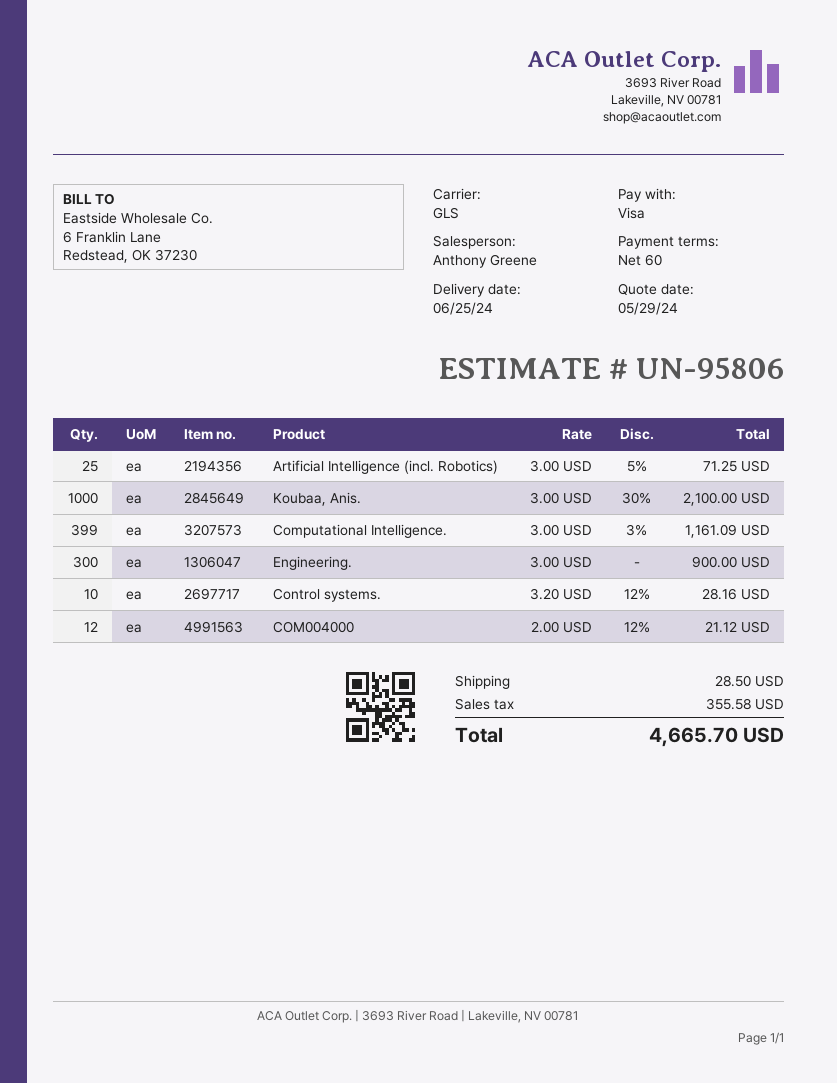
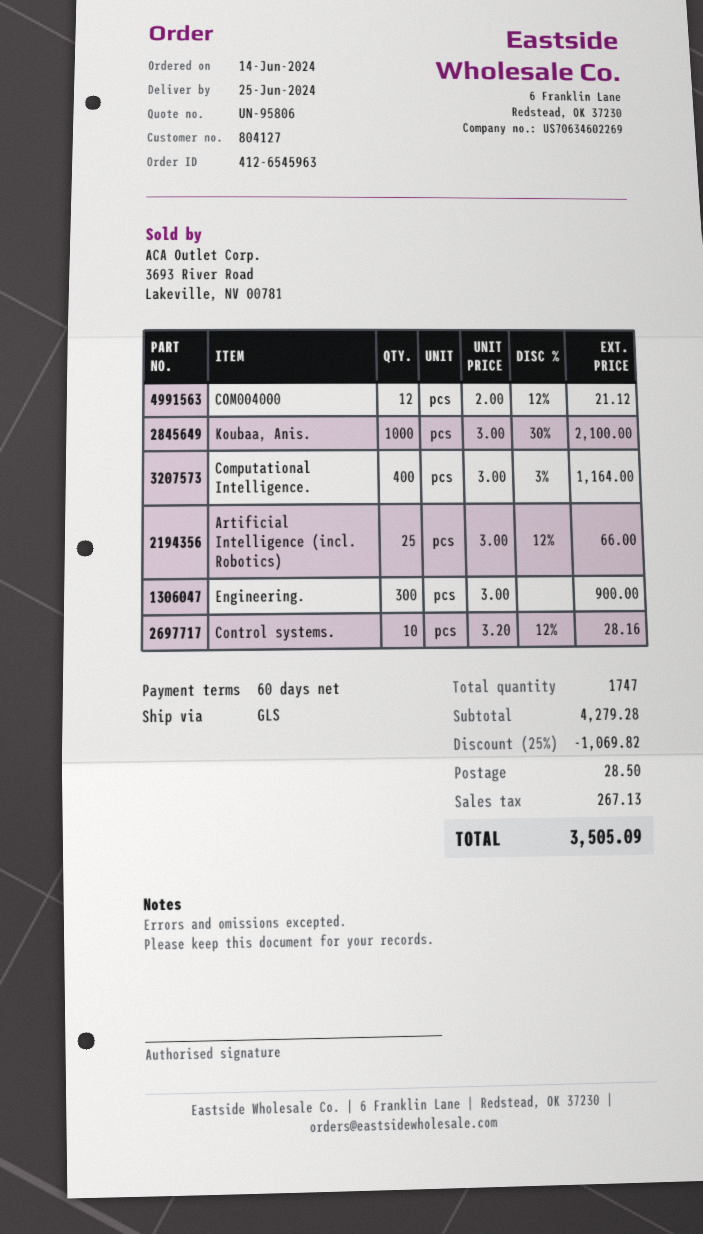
Artificial Intelligence (incl. Robotics): 25 x 3.00 - 5% = 71.25 -> 25 x 3.00 - 12% = 66.00
Computational Intelligence.: 399 x 3.00 - 3% = 1161.09 -> 400 x 3.00 - 3% = 1164.00
discount: none -> 25% = 1069.82
tax: 355.58 -> 267.13
total: 4665.70 -> 3505.09

